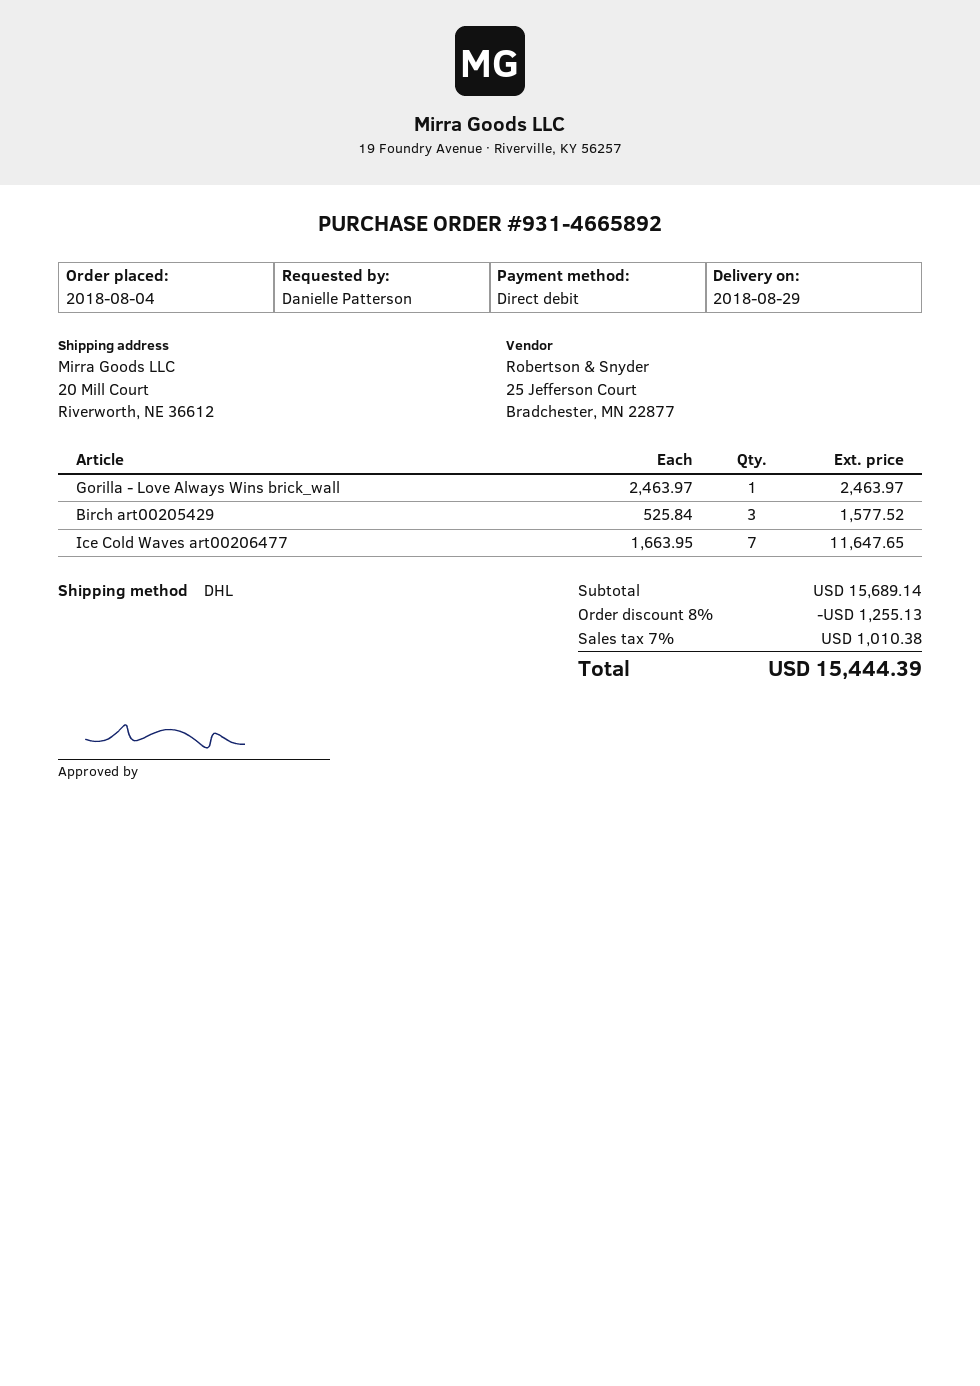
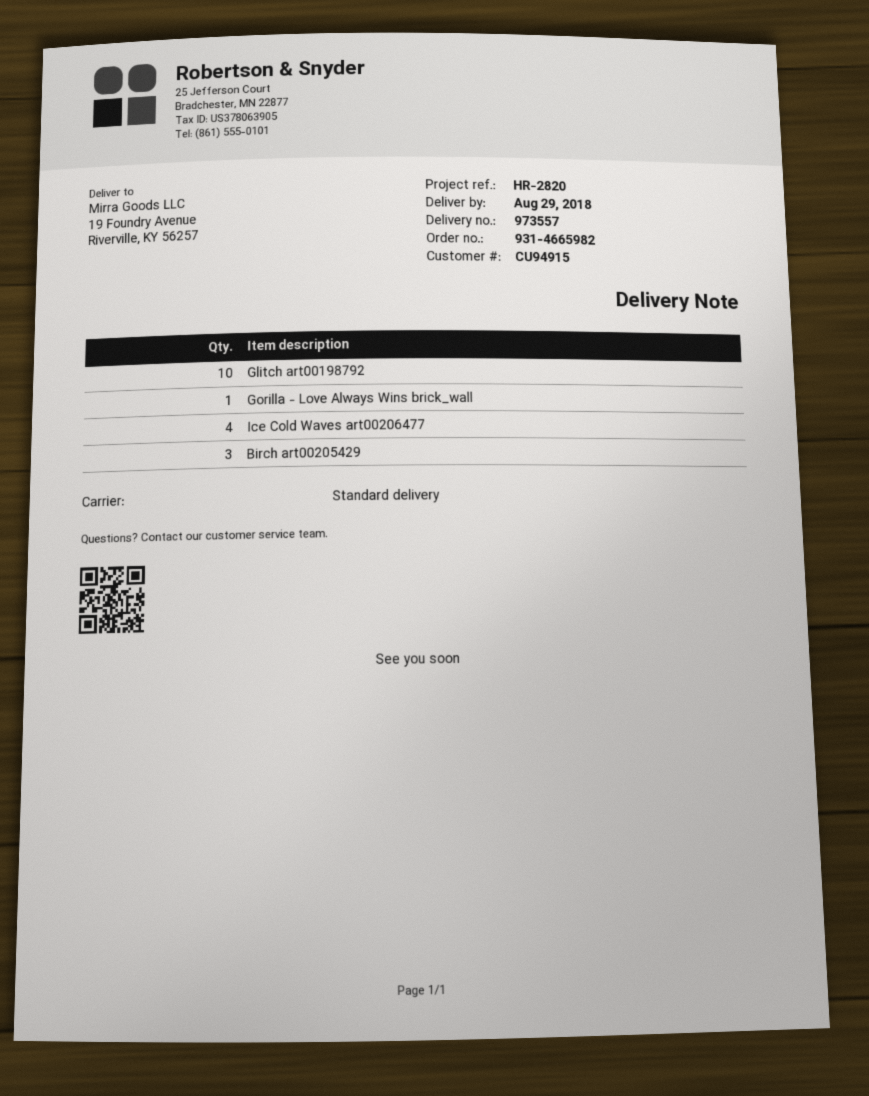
order number: 931-4665892 -> 931-4665982
shipping method: DHL -> standard
ship to: 20 Mill Court, Riverworth, NE 36612 -> 19 Foundry Avenue, Riverville, KY 56257
Ice Cold Waves art00206477: 7 -> 4
Glitch art00198792: none -> 10

